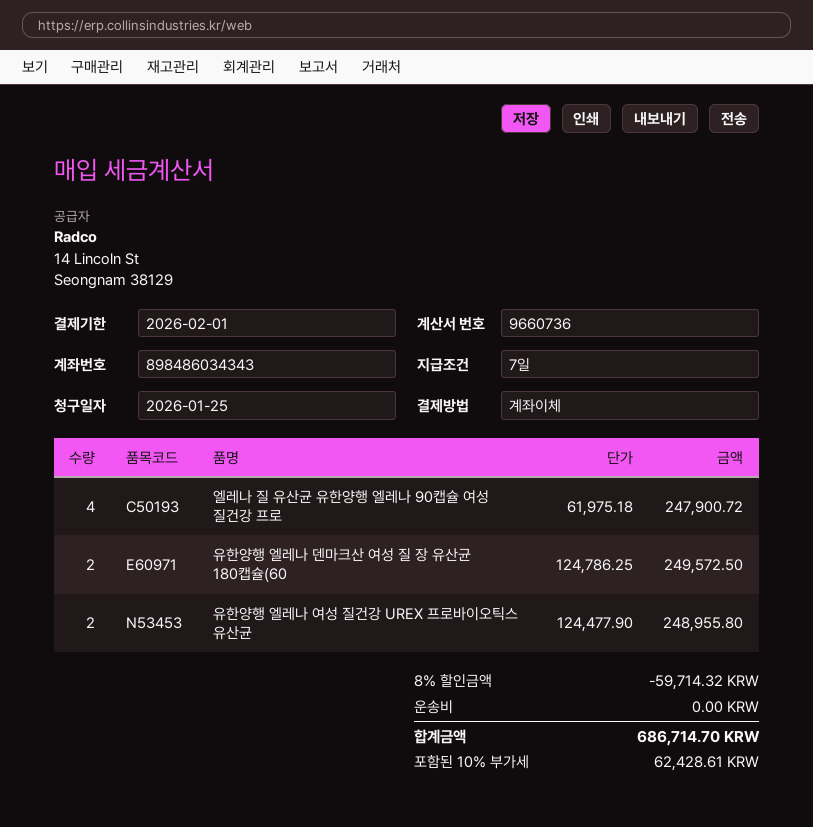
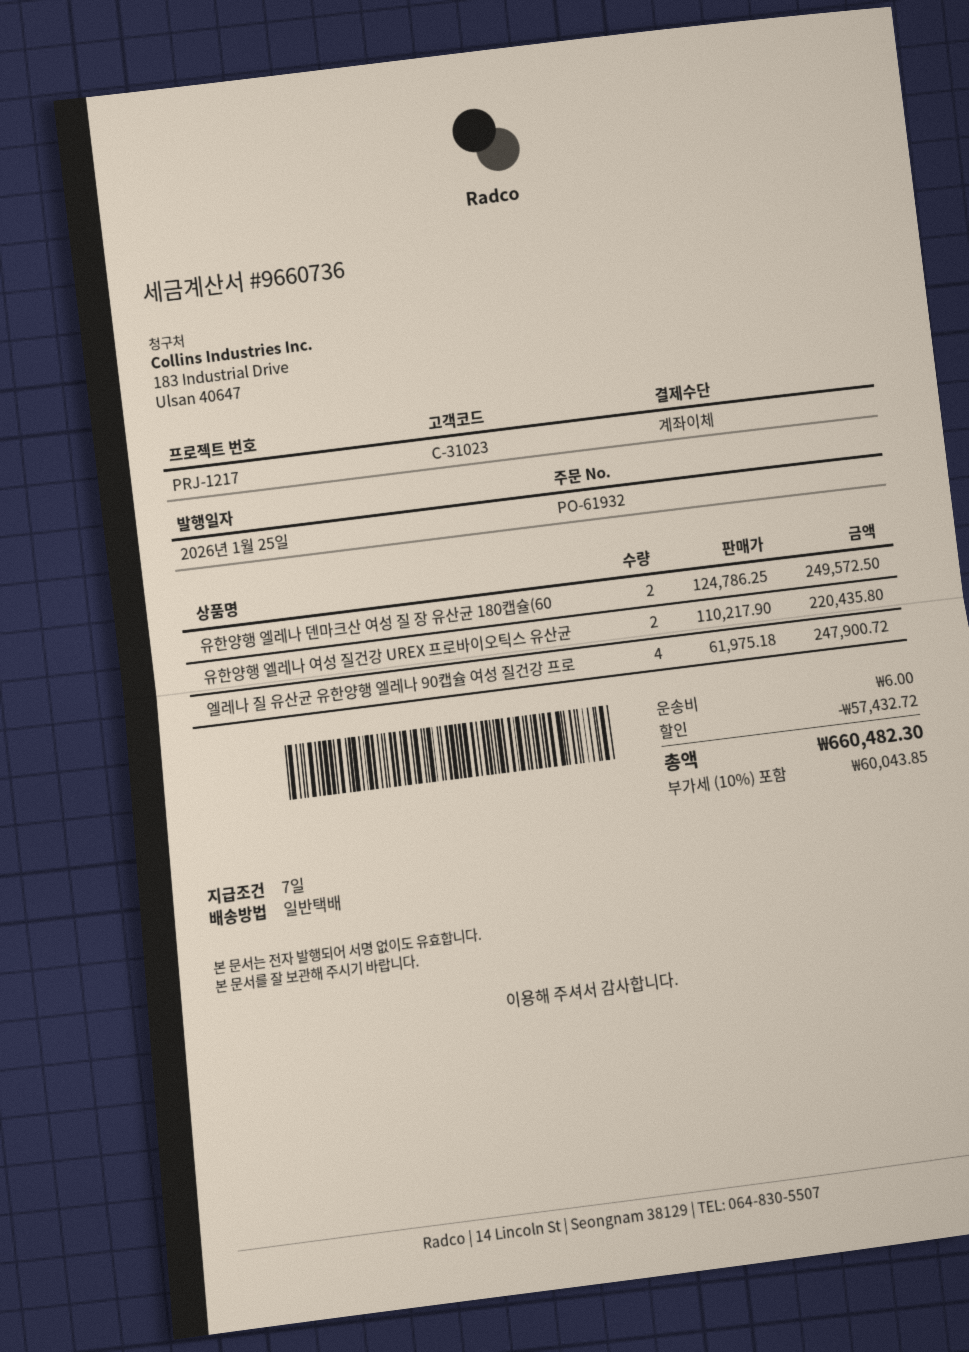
유한양행 엘레나 여성 질건강 UREX 프로바이오틱스 유산균: 2 x 124477.90 = 248955.80 -> 2 x 110217.90 = 220435.80
discount: 59714.32 -> 57432.72
shipping: 0.00 -> 6.00
tax: 10% = 62428.61 -> 10% = 60043.85
total: 686714.70 -> 660482.30

